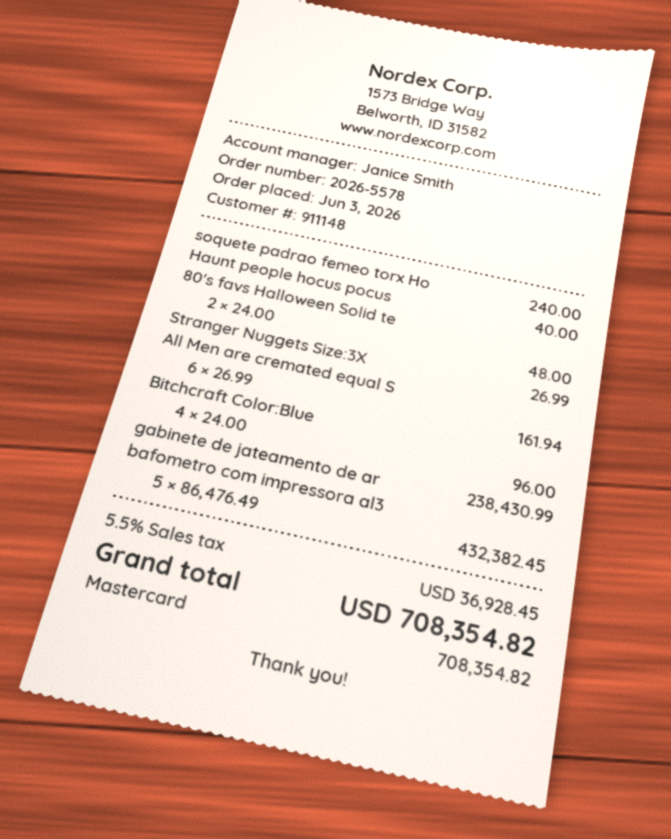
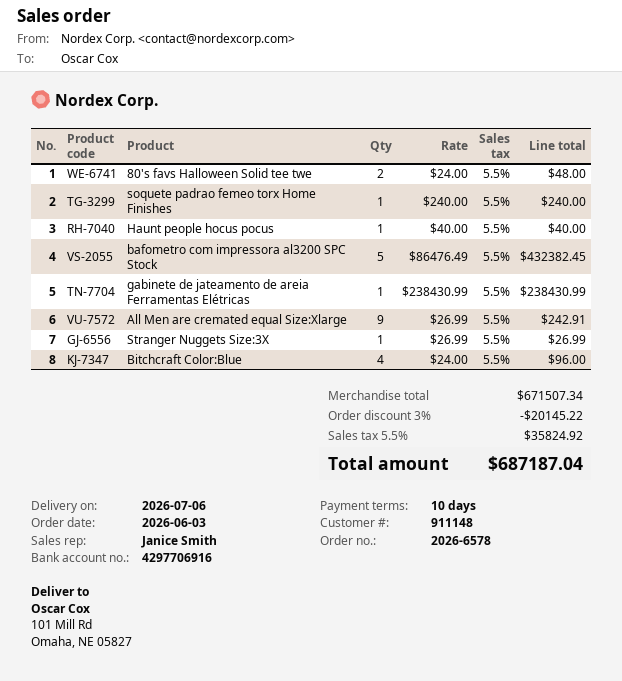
order number: 2026-5578 -> 2026-6578
All Men are cremated equal S: 6 x 26.99 = 161.94 -> 9 x 26.99 = 242.91
discount: none -> 3% = 20145.22
tax: 5.5% = 36928.45 -> 5.5% = 35824.92
total: 708354.82 -> 687187.04

